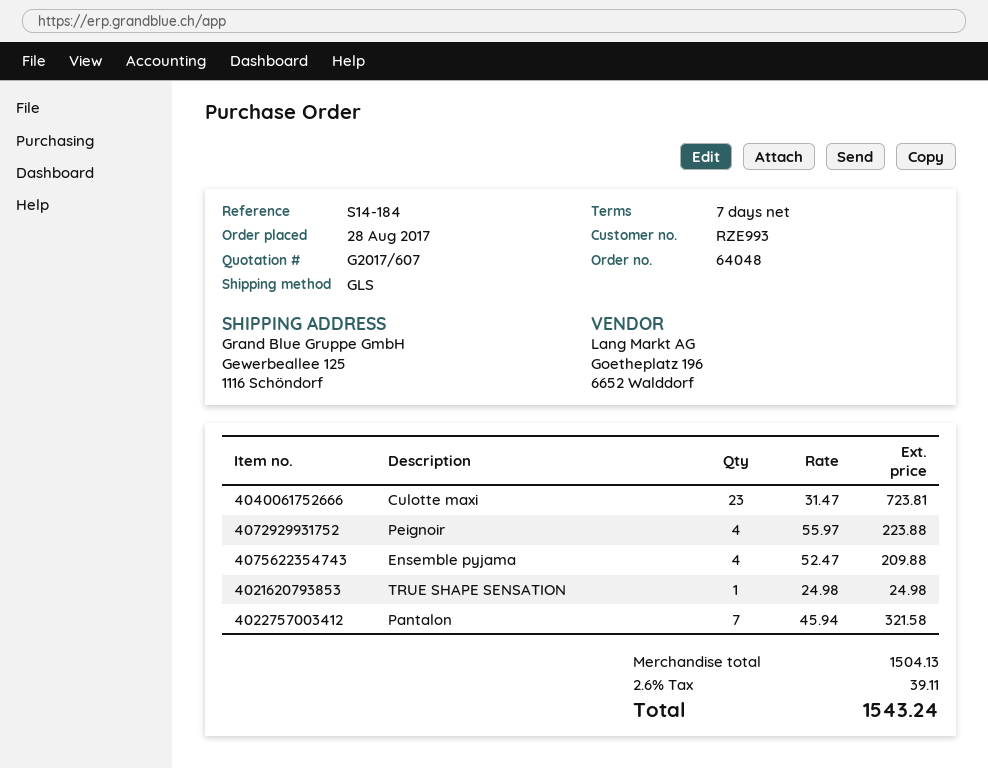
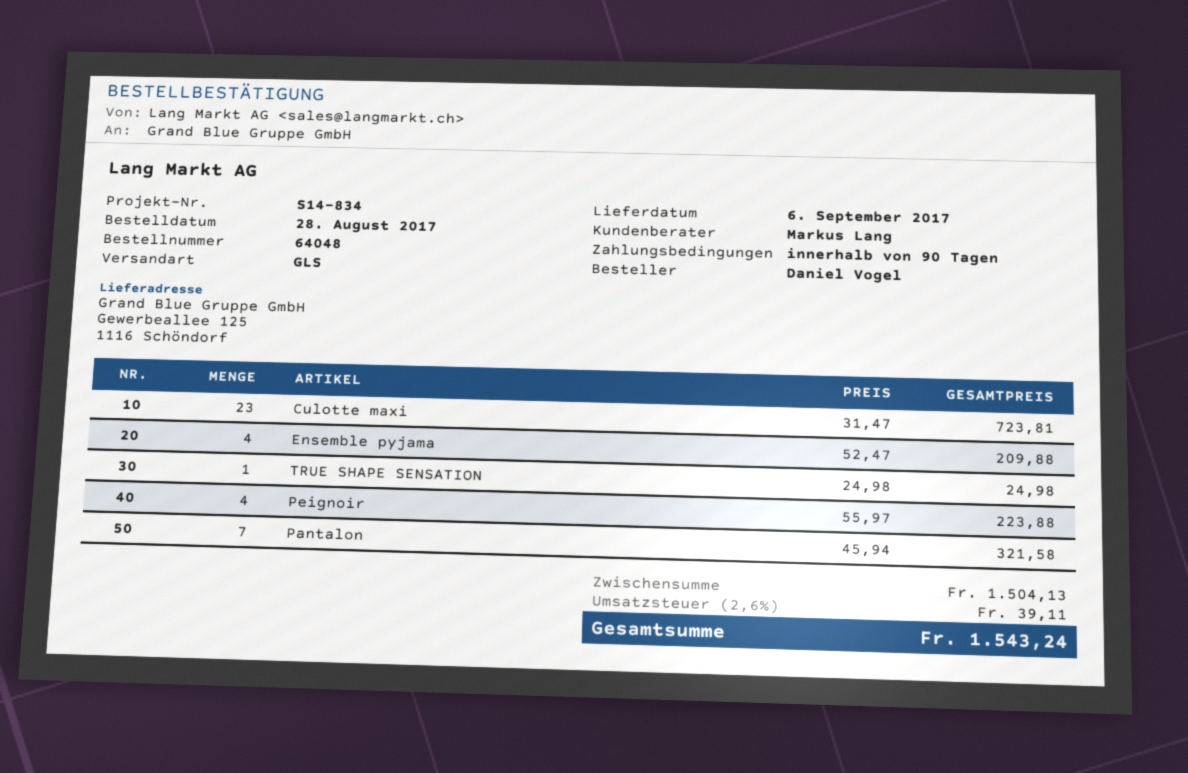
payment terms: 7 days -> 90 days
reference: S14-184 -> S14-834

